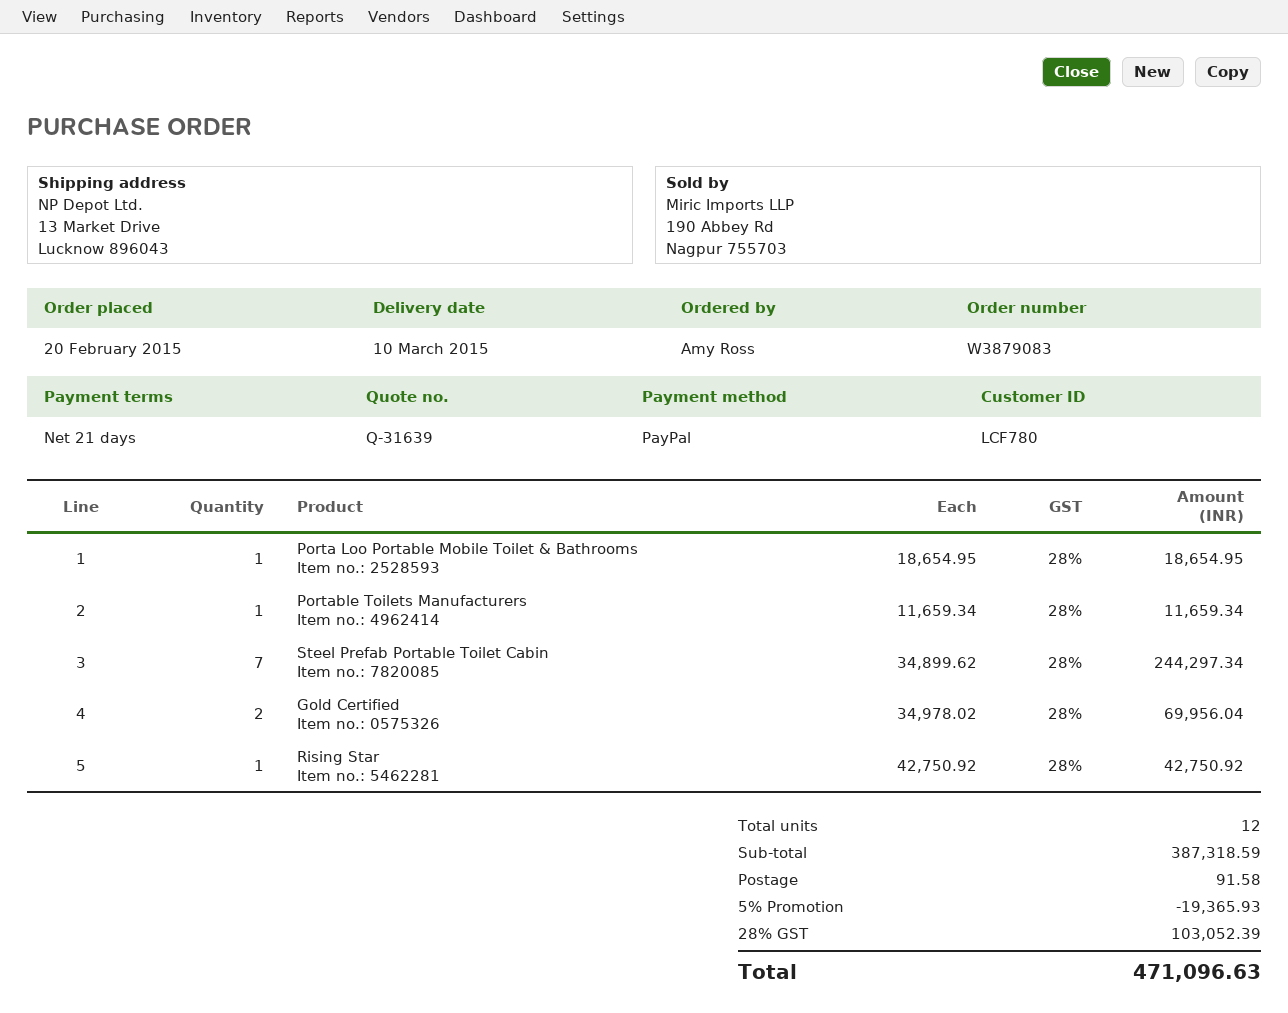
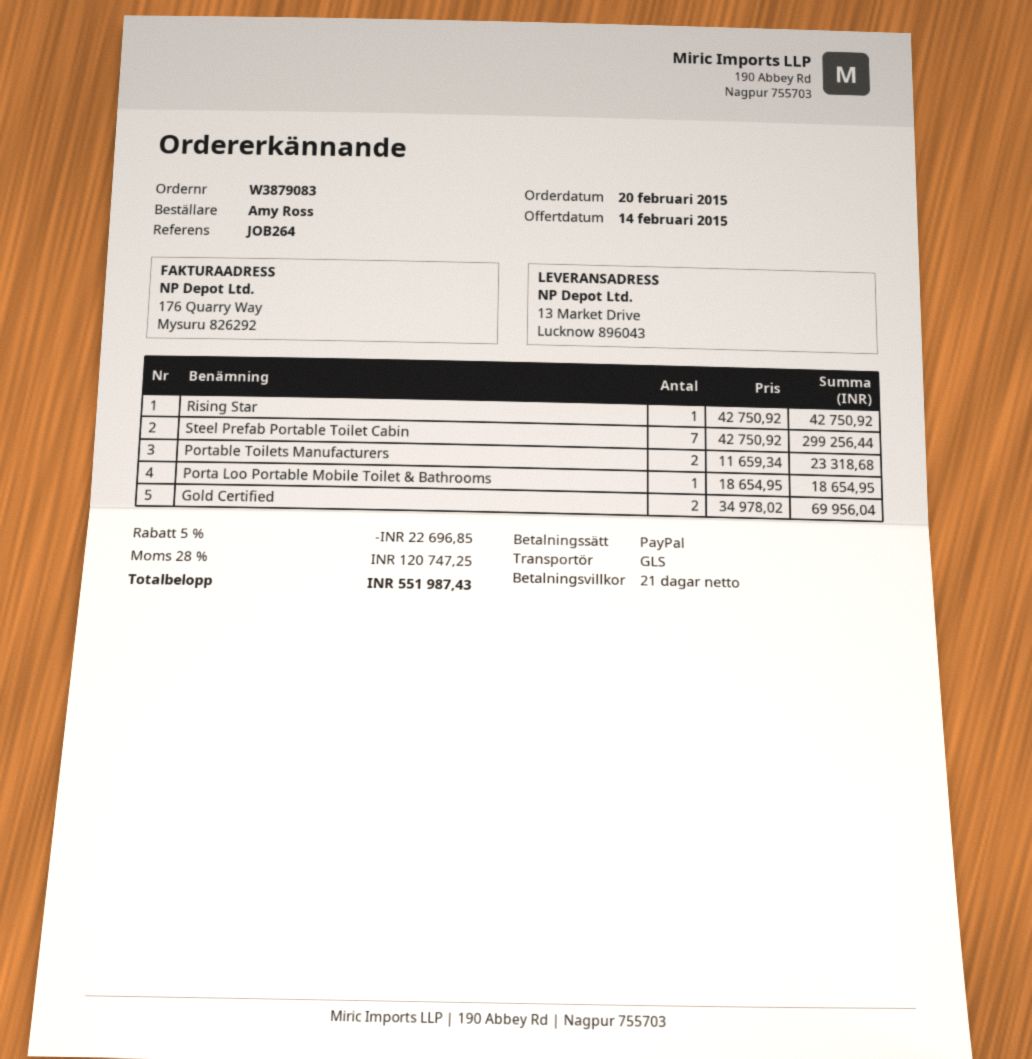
Portable Toilets Manufacturers: 1 x 11659.34 = 11659.34 -> 2 x 11659.34 = 23318.68
Steel Prefab Portable Toilet Cabin: 7 x 34899.62 = 244297.34 -> 7 x 42750.92 = 299256.44
discount: 5% = 19365.93 -> 5% = 22696.85
shipping: 91.58 -> none
tax: 28% = 103052.39 -> 28% = 120747.25
total: 471096.63 -> 551987.43

